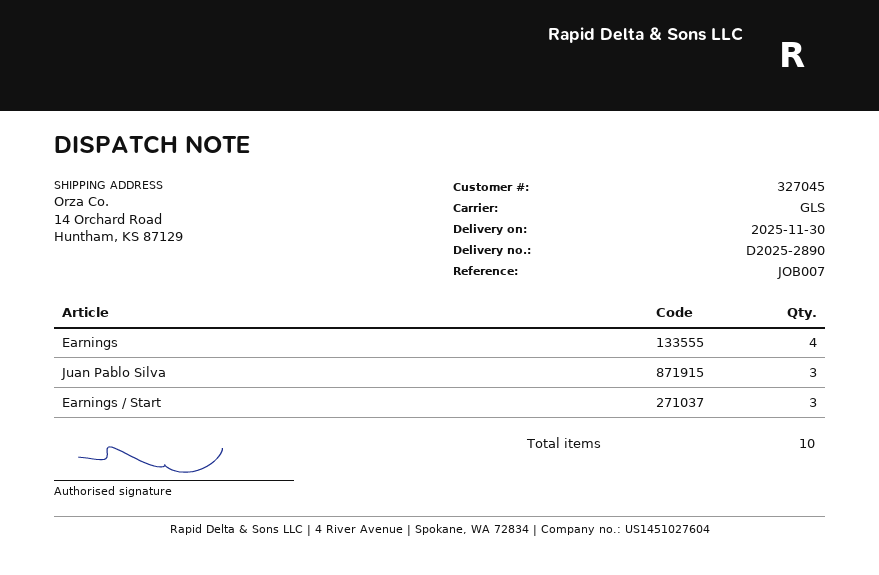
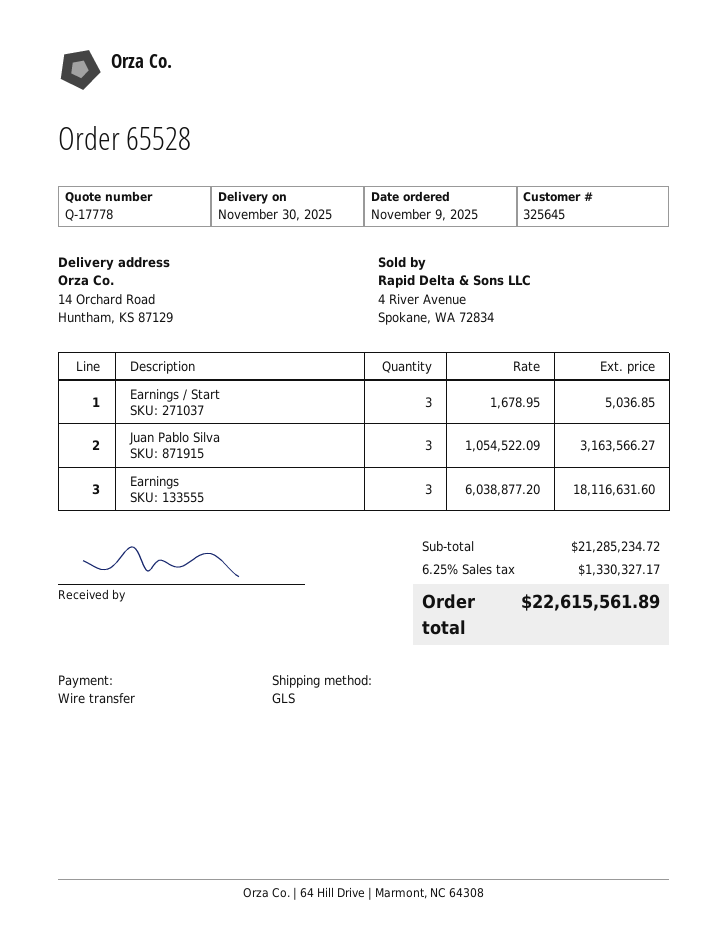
customer number: 327045 -> 325645
Earnings: 4 -> 3

